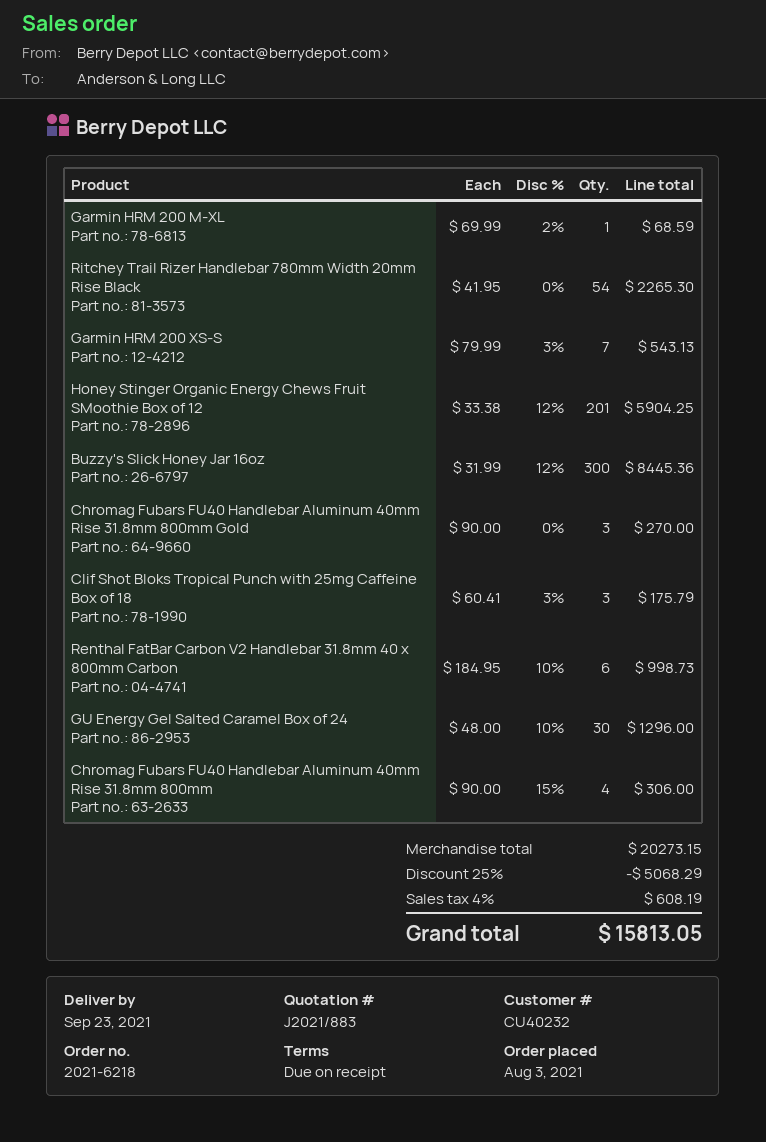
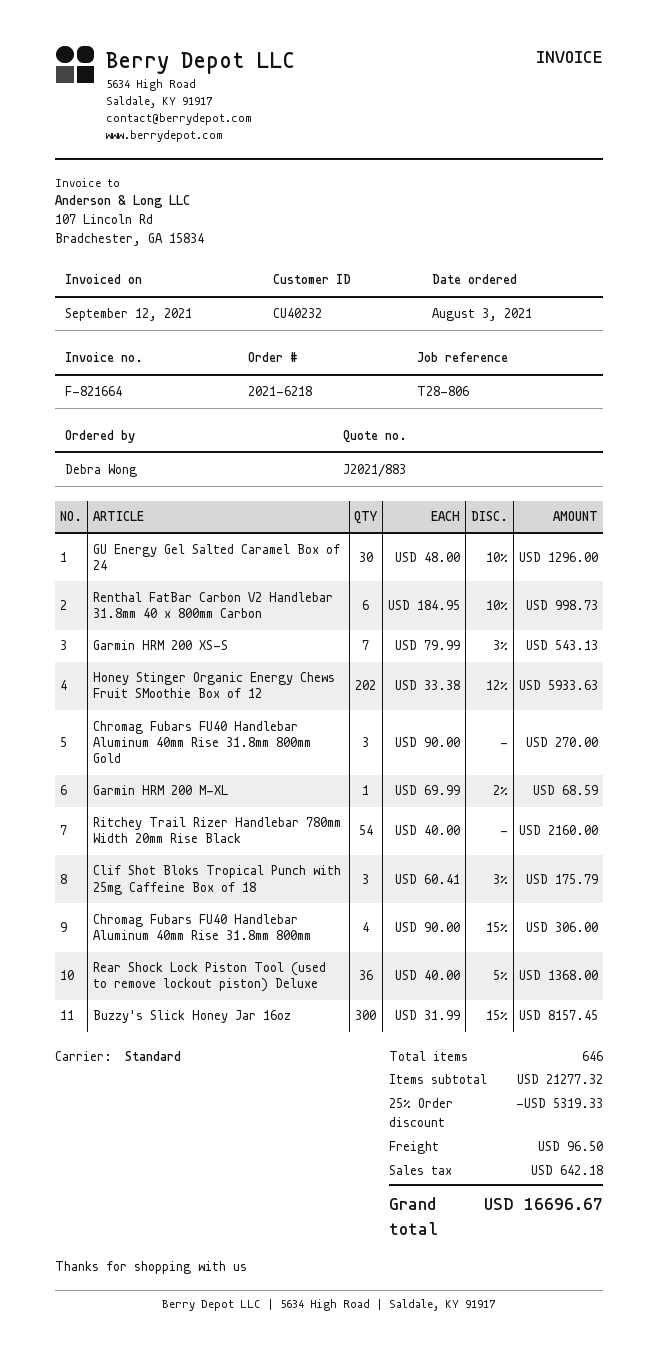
Ritchey Trail Rizer Handlebar 780mm Width 20mm Rise Black: 54 x 41.95 = 2265.30 -> 54 x 40.00 = 2160.00
Honey Stinger Organic Energy Chews Fruit SMoothie Box of 12: 201 x 33.38 - 12% = 5904.25 -> 202 x 33.38 - 12% = 5933.63
Buzzy's Slick Honey Jar 16oz: 300 x 31.99 - 12% = 8445.36 -> 300 x 31.99 - 15% = 8157.45
Rear Shock Lock Piston Tool (used to remove lockout piston) Deluxe: none -> 36 x 40.00 - 5% = 1368.00
subtotal: 20273.15 -> 21277.32
discount: 25% = 5068.29 -> 25% = 5319.33
shipping: none -> 96.50
tax: 608.19 -> 642.18
total: 15813.05 -> 16696.67

